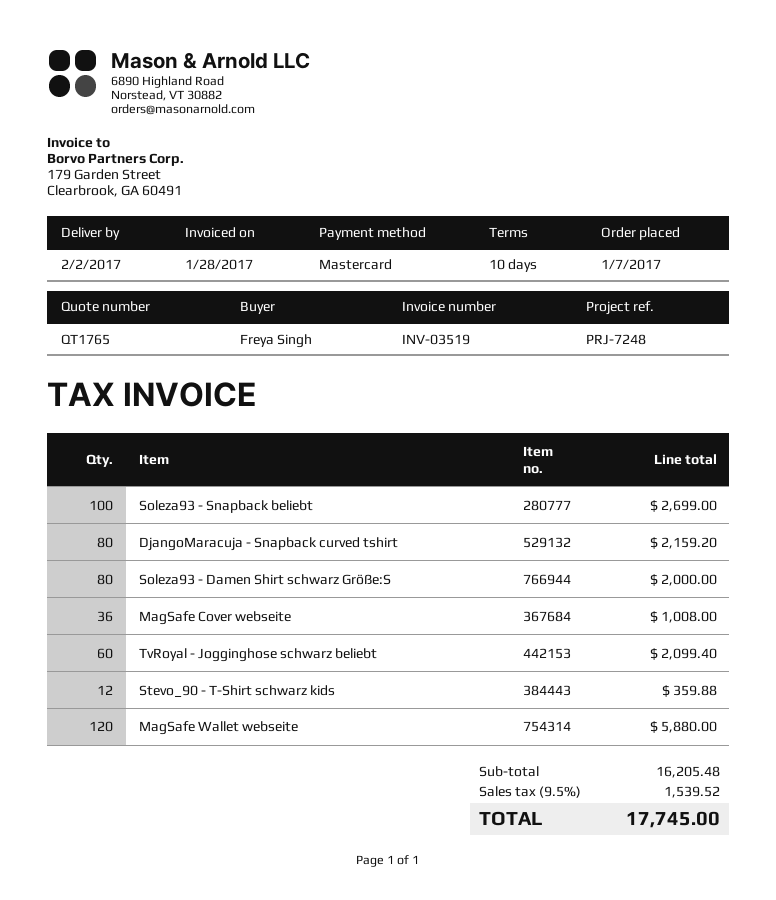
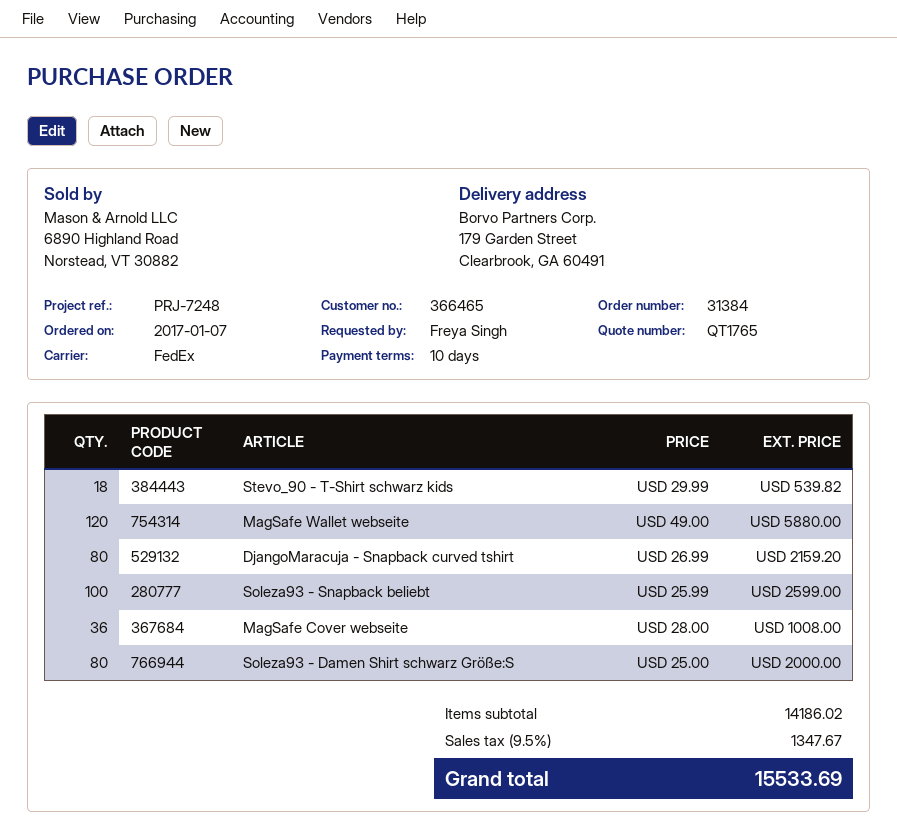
Soleza93 - Snapback beliebt: 100 for 2699.00 -> 100 for 2599.00
TvRoyal - Jogginghose schwarz beliebt: 60 for 2099.40 -> none
Stevo_90 - T-Shirt schwarz kids: 12 for 359.88 -> 18 for 539.82
subtotal: 16205.48 -> 14186.02
tax: 9.5% = 1539.52 -> 9.5% = 1347.67
total: 17745.00 -> 15533.69

